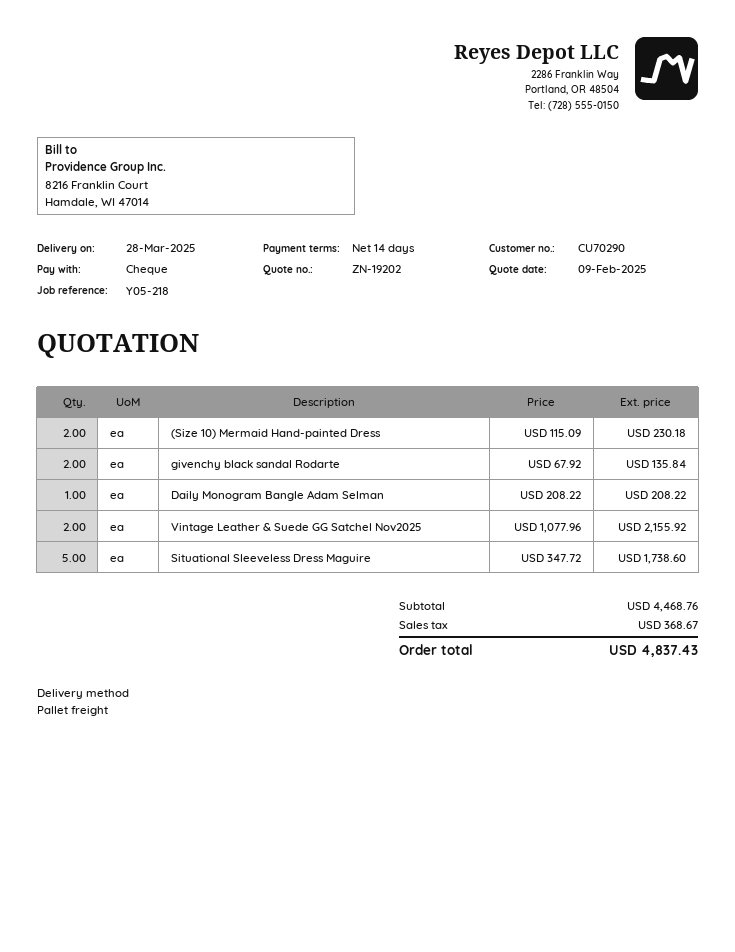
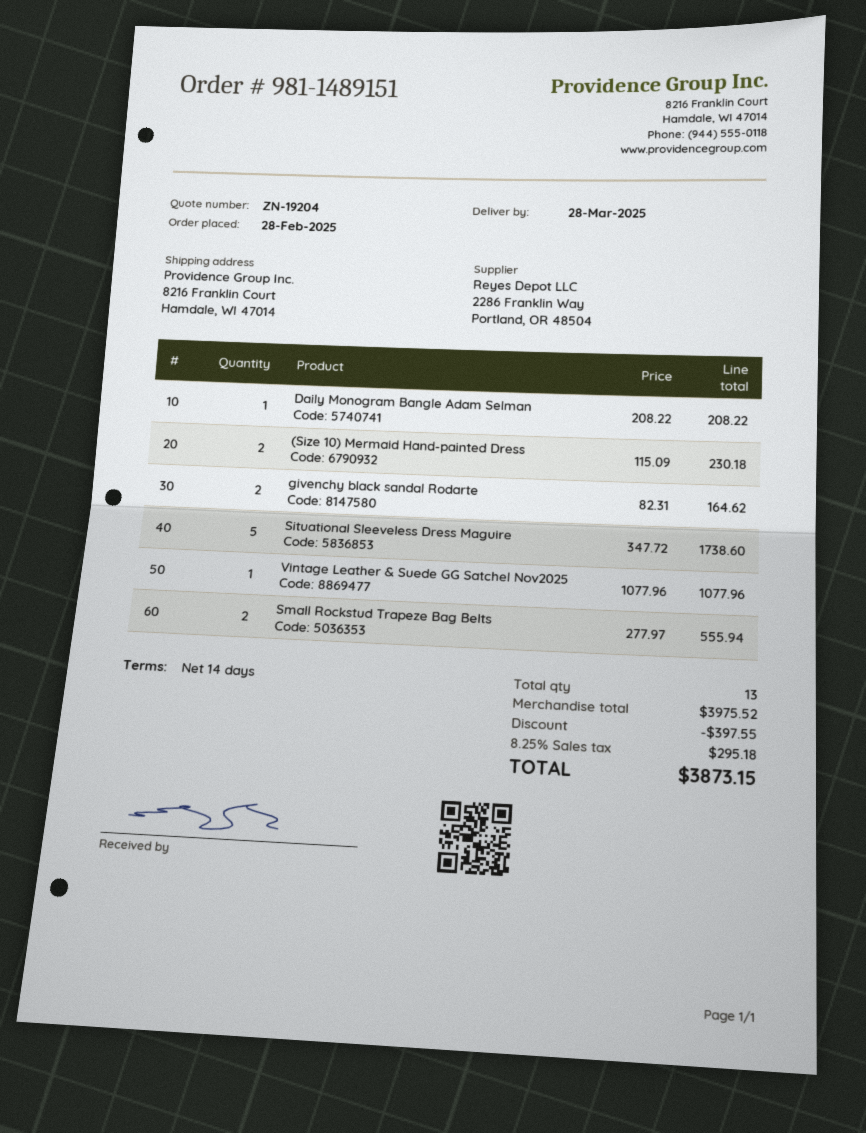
quote number: ZN-19202 -> ZN-19204
givenchy black sandal Rodarte: 2 x 67.92 = 135.84 -> 2 x 82.31 = 164.62
Vintage Leather & Suede GG Satchel Nov2025: 2 x 1077.96 = 2155.92 -> 1 x 1077.96 = 1077.96
Small Rockstud Trapeze Bag Belts: none -> 2 x 277.97 = 555.94
subtotal: 4468.76 -> 3975.52
discount: none -> 397.55
tax: 368.67 -> 295.18
total: 4837.43 -> 3873.15

